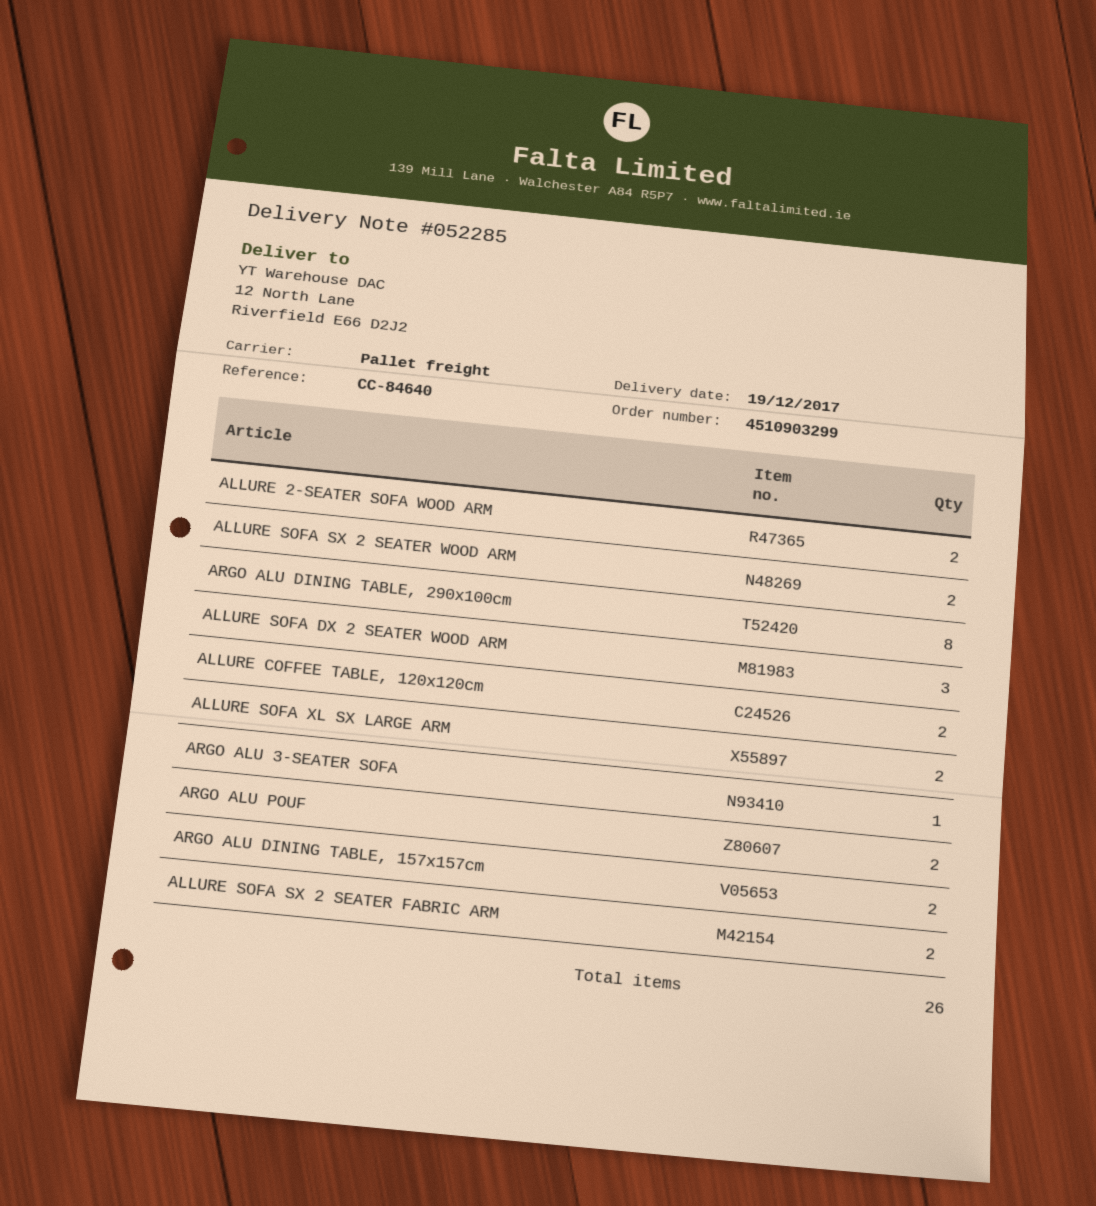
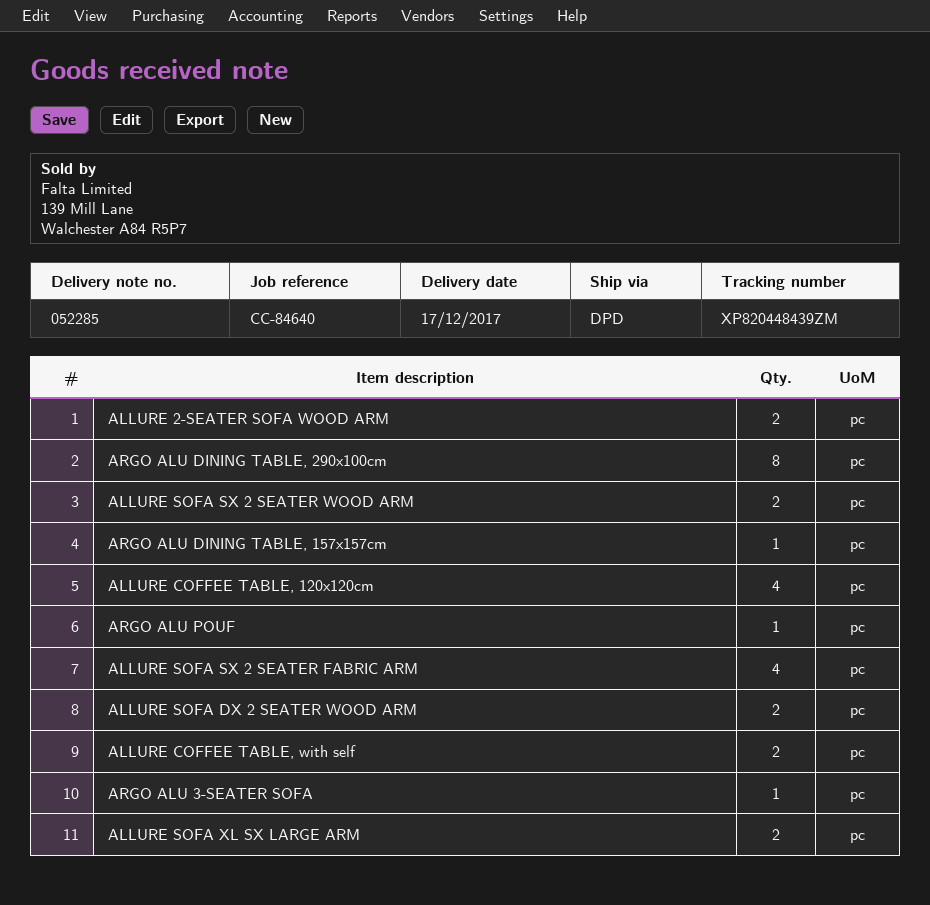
delivery date: 2017-12-19 -> 2017-12-17
shipping method: pallet freight -> DPD
ALLURE SOFA DX 2 SEATER WOOD ARM: 3 -> 2
ALLURE COFFEE TABLE, 120x120cm: 2 -> 4
ARGO ALU POUF: 2 -> 1
ARGO ALU DINING TABLE, 157x157cm: 2 -> 1
ALLURE SOFA SX 2 SEATER FABRIC ARM: 2 -> 4
ALLURE COFFEE TABLE, with self: none -> 2

